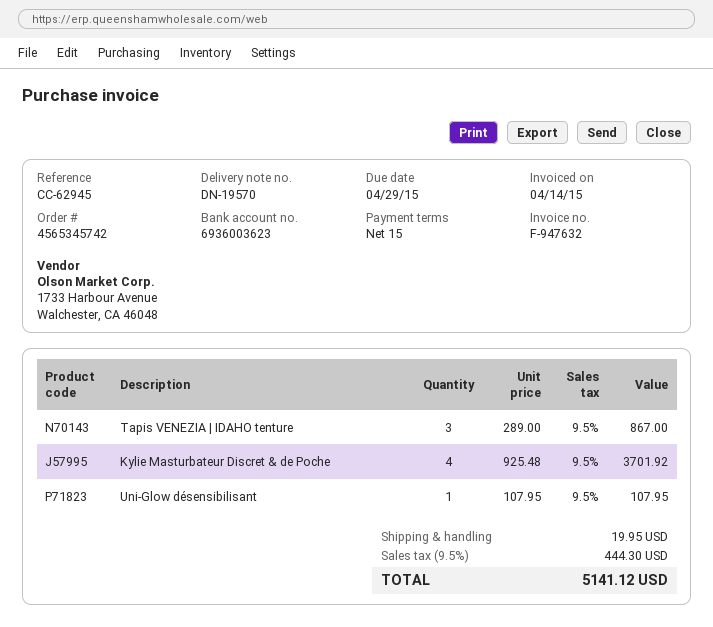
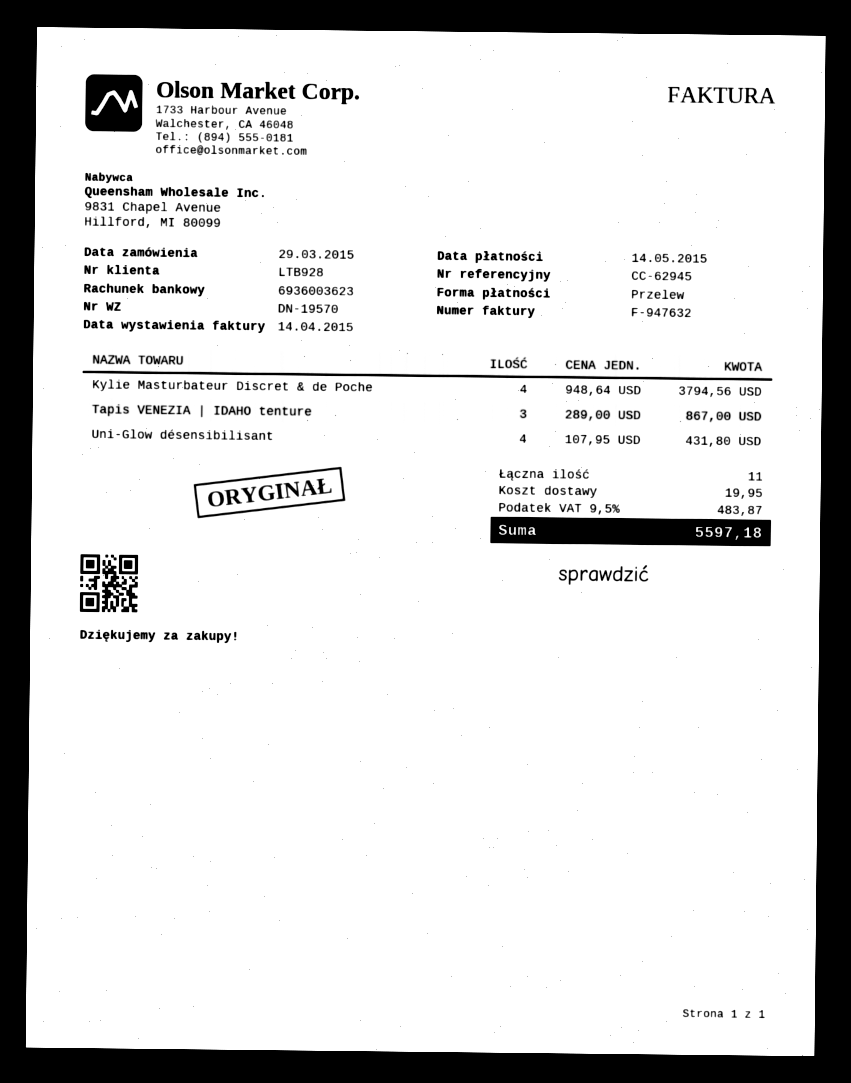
due date: 2015-04-29 -> 2015-05-14
Kylie Masturbateur Discret & de Poche: 4 x 925.48 = 3701.92 -> 4 x 948.64 = 3794.56
Uni-Glow désensibilisant: 1 x 107.95 = 107.95 -> 4 x 107.95 = 431.80
tax: 9.5% = 444.30 -> 9.5% = 483.87
total: 5141.12 -> 5597.18

